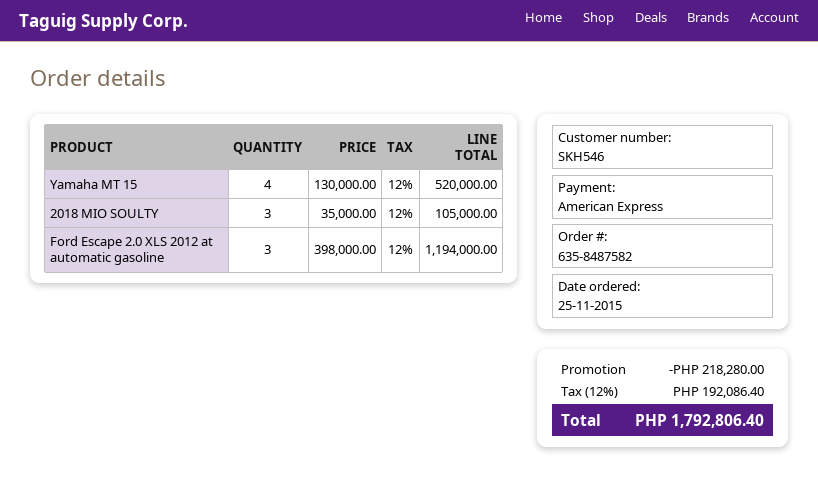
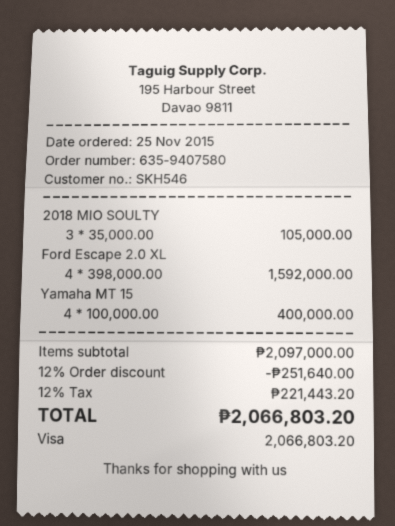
order number: 635-8487582 -> 635-9407580
payment method: American Express -> Visa
Yamaha MT 15: 4 x 130000.00 = 520000.00 -> 4 x 100000.00 = 400000.00
Ford Escape 2.0 XLS 2012 at automatic gasoline: 3 x 398000.00 = 1194000.00 -> 4 x 398000.00 = 1592000.00
discount: 218280.00 -> 251640.00
tax: 12% = 192086.40 -> 12% = 221443.20
total: 1792806.40 -> 2066803.20

